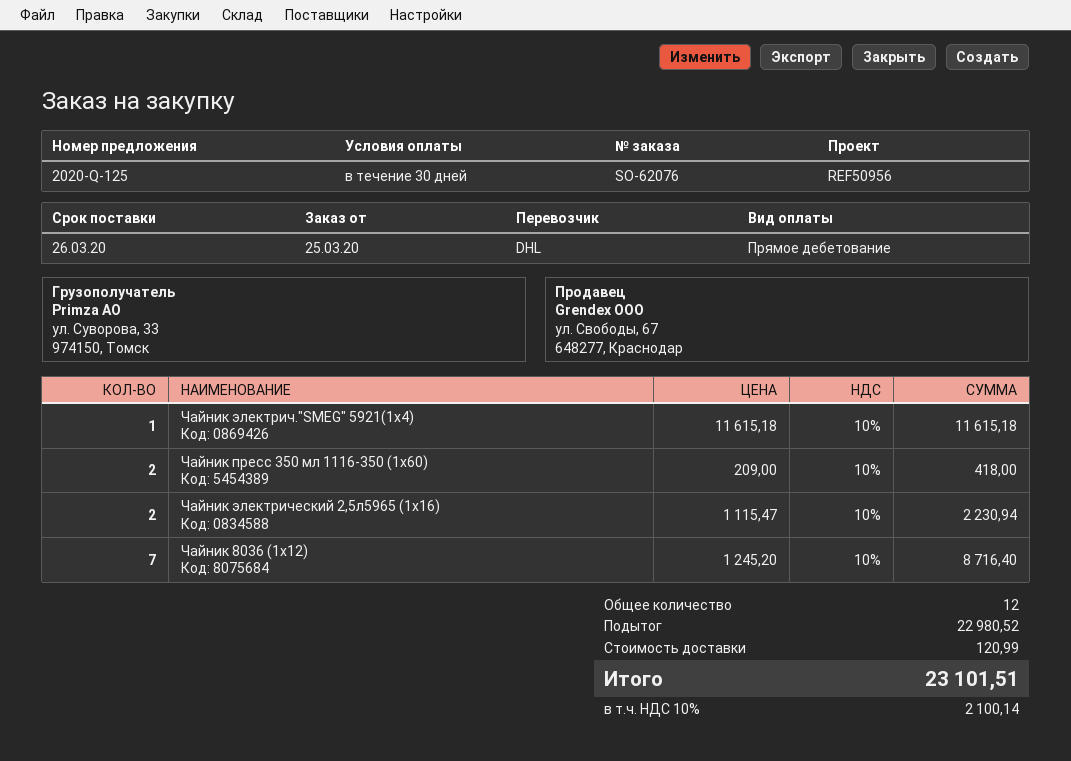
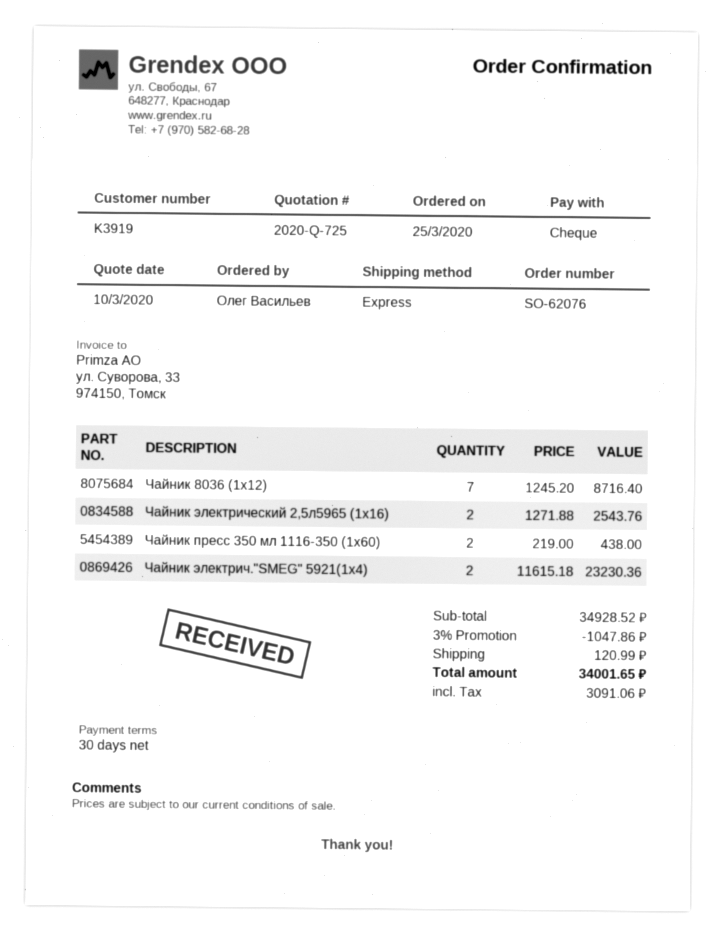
quote number: 2020-Q-125 -> 2020-Q-725
payment method: direct debit -> cheque
shipping method: DHL -> express
Чайник электрич."SMEG" 5921(1х4): 1 x 11615.18 = 11615.18 -> 2 x 11615.18 = 23230.36
Чайник пресc 350 мл 1116-350 (1х60): 2 x 209.00 = 418.00 -> 2 x 219.00 = 438.00
Чайник электрический 2,5л5965 (1х16): 2 x 1115.47 = 2230.94 -> 2 x 1271.88 = 2543.76
subtotal: 22980.52 -> 34928.52
discount: none -> 3% = 1047.86
tax: 2100.14 -> 3091.06
total: 23101.51 -> 34001.65

